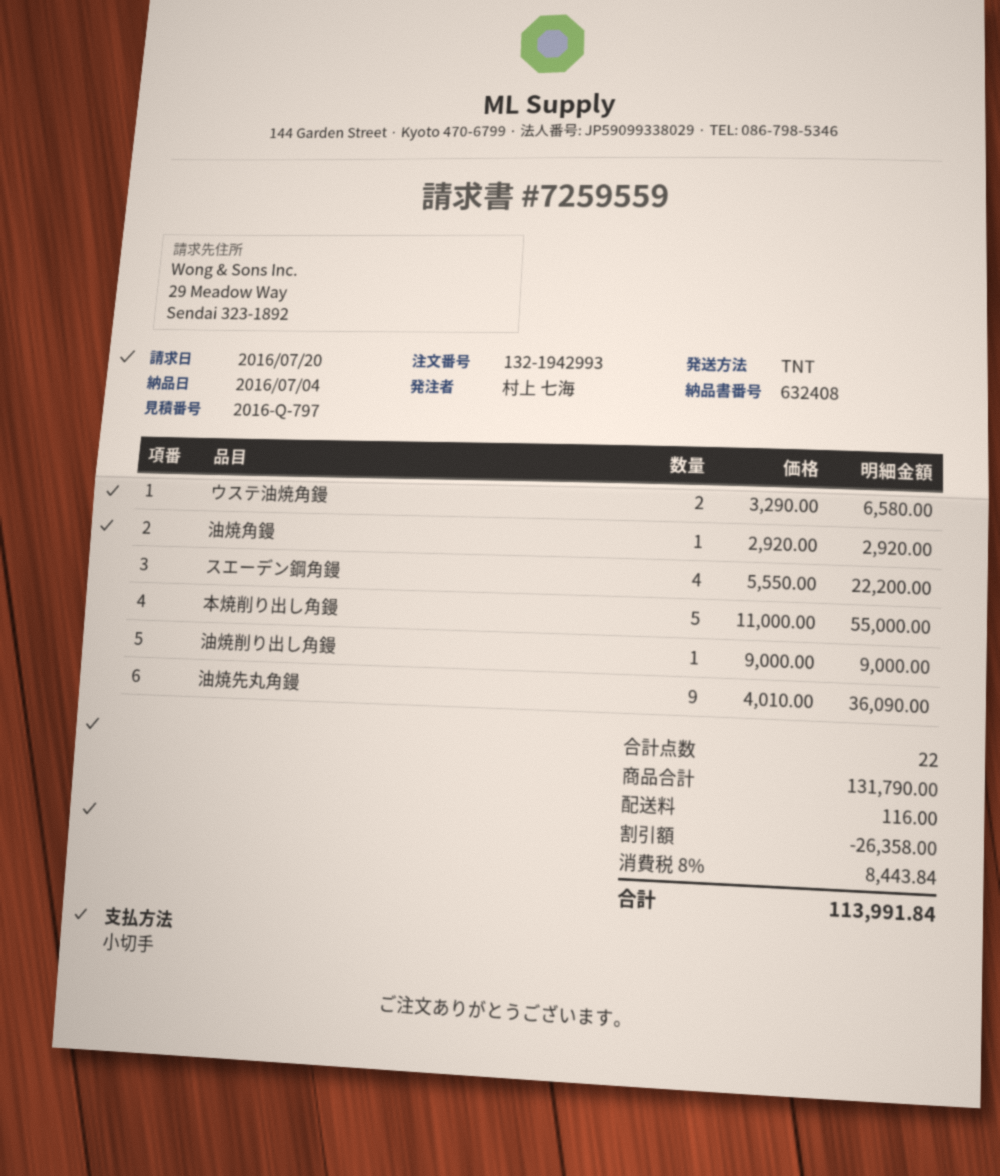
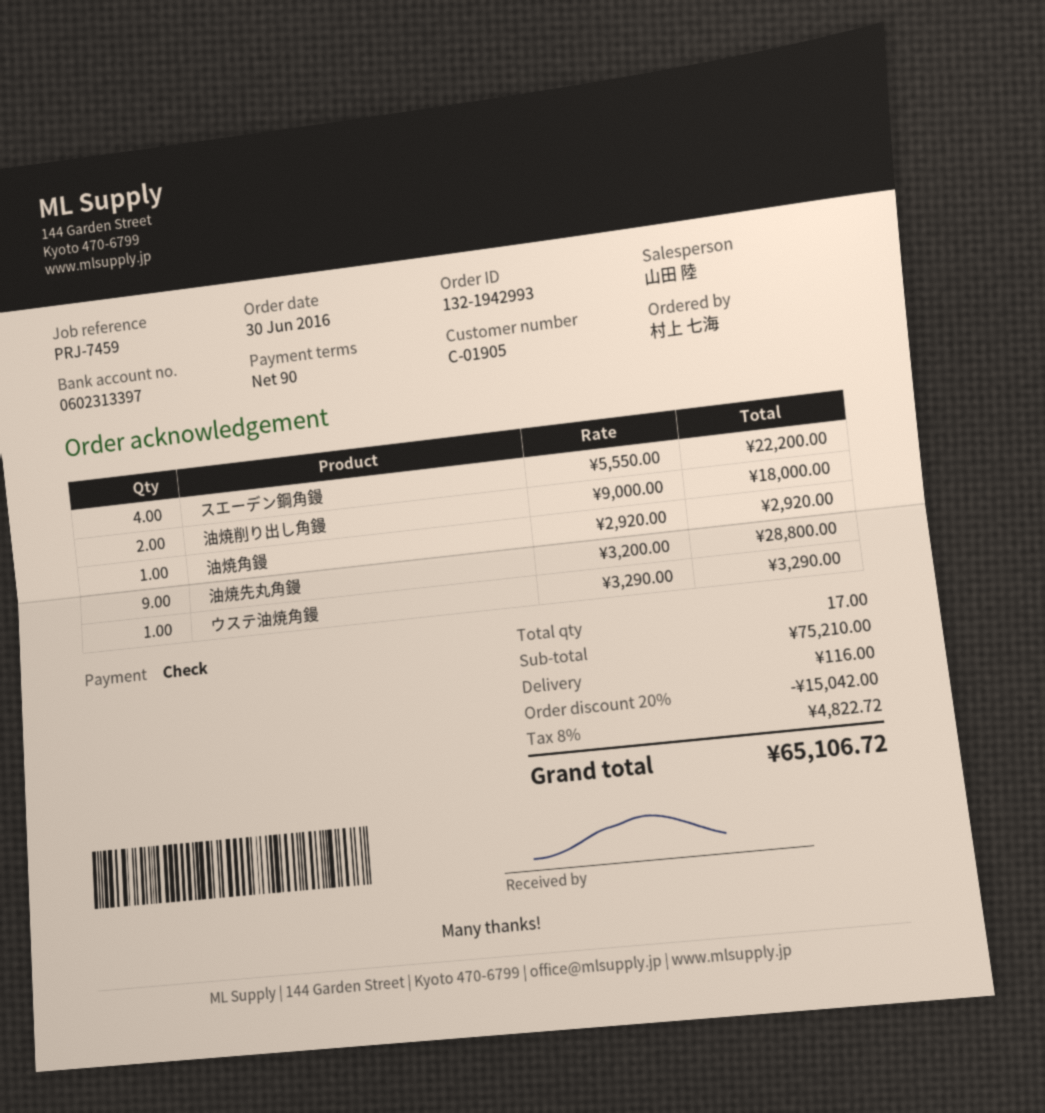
ウステ油焼角鏝: 2 x 3290.00 = 6580.00 -> 1 x 3290.00 = 3290.00
本焼削り出し角鏝: 5 x 11000.00 = 55000.00 -> none
油焼削り出し角鏝: 1 x 9000.00 = 9000.00 -> 2 x 9000.00 = 18000.00
油焼先丸角鏝: 9 x 4010.00 = 36090.00 -> 9 x 3200.00 = 28800.00
total quantity: 22 -> 17
subtotal: 131790.00 -> 75210.00
discount: 26358.00 -> 15042.00
tax: 8% = 8443.84 -> 8% = 4822.72
total: 113991.84 -> 65106.72

